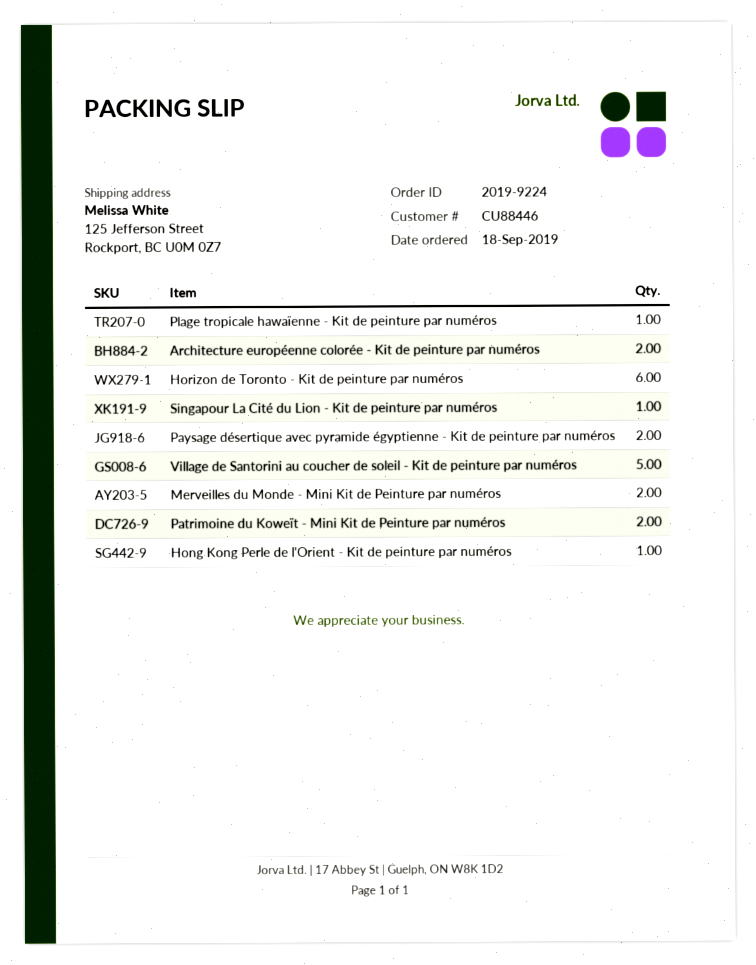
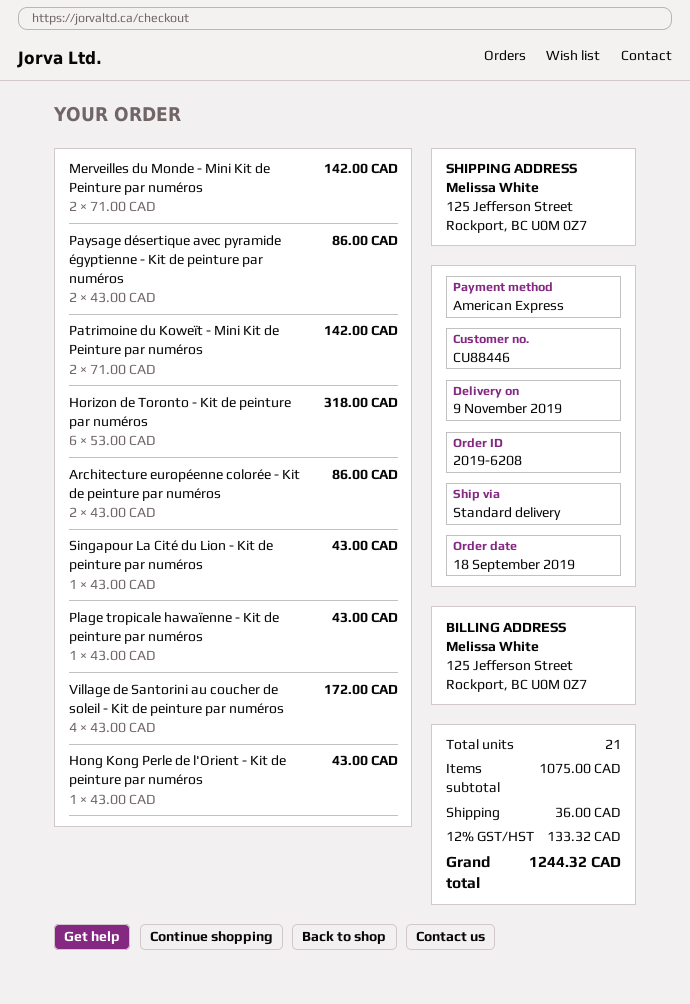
order number: 2019-9224 -> 2019-6208
Village de Santorini au coucher de soleil - Kit de peinture par numéros: 5 -> 4

